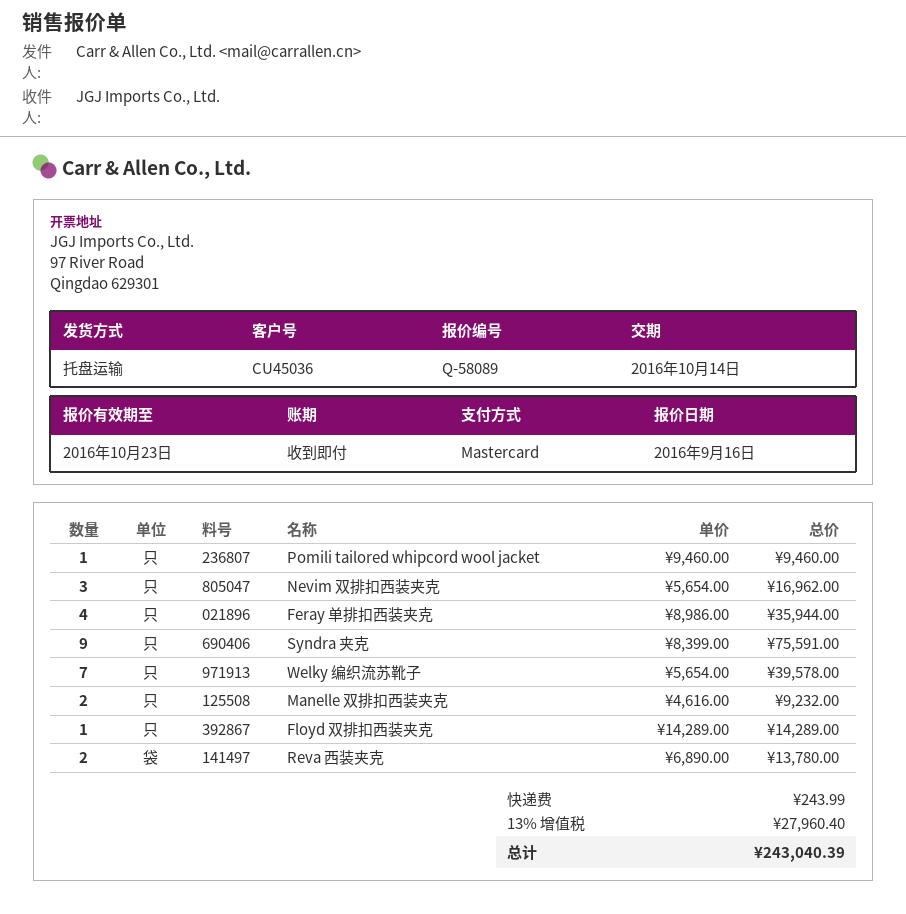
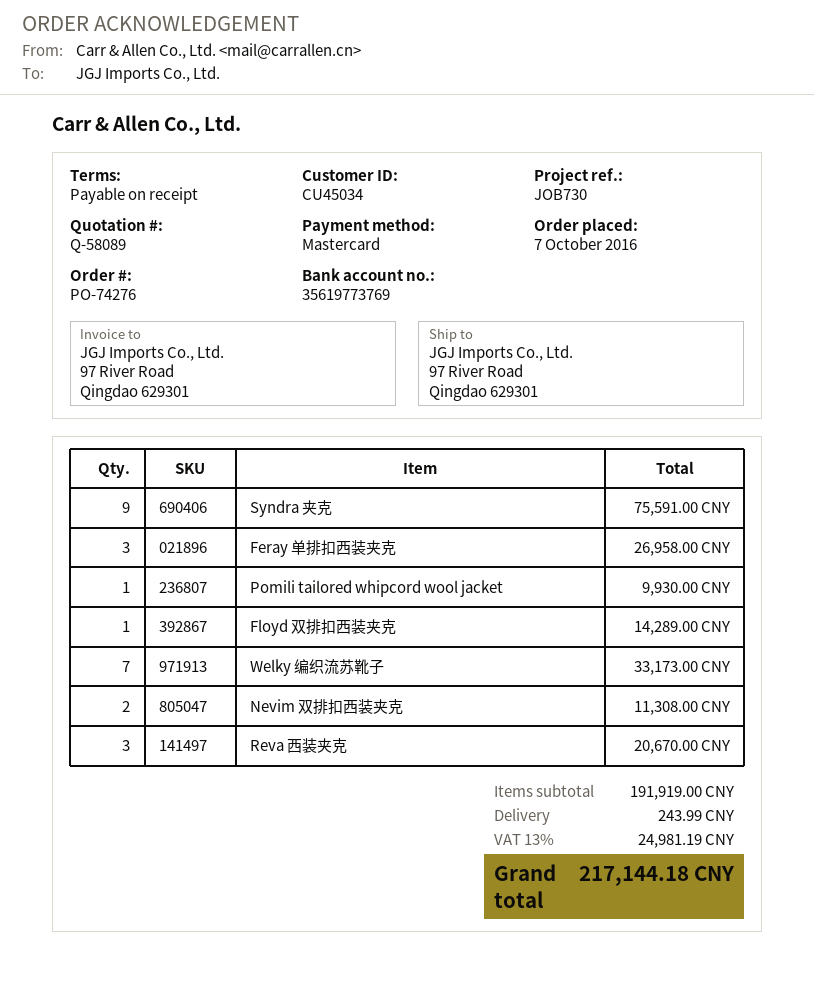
customer number: CU45036 -> CU45034
Pomili tailored whipcord wool jacket: 1 for 9460.00 -> 1 for 9930.00
Nevim 双排扣西装夹克: 3 for 16962.00 -> 2 for 11308.00
Feray 单排扣西装夹克: 4 for 35944.00 -> 3 for 26958.00
Welky 编织流苏靴子: 7 for 39578.00 -> 7 for 33173.00
Manelle 双排扣西装夹克: 2 for 9232.00 -> none
Reva 西装夹克: 2 for 13780.00 -> 3 for 20670.00
tax: 13% = 27960.40 -> 13% = 24981.19
total: 243040.39 -> 217144.18

